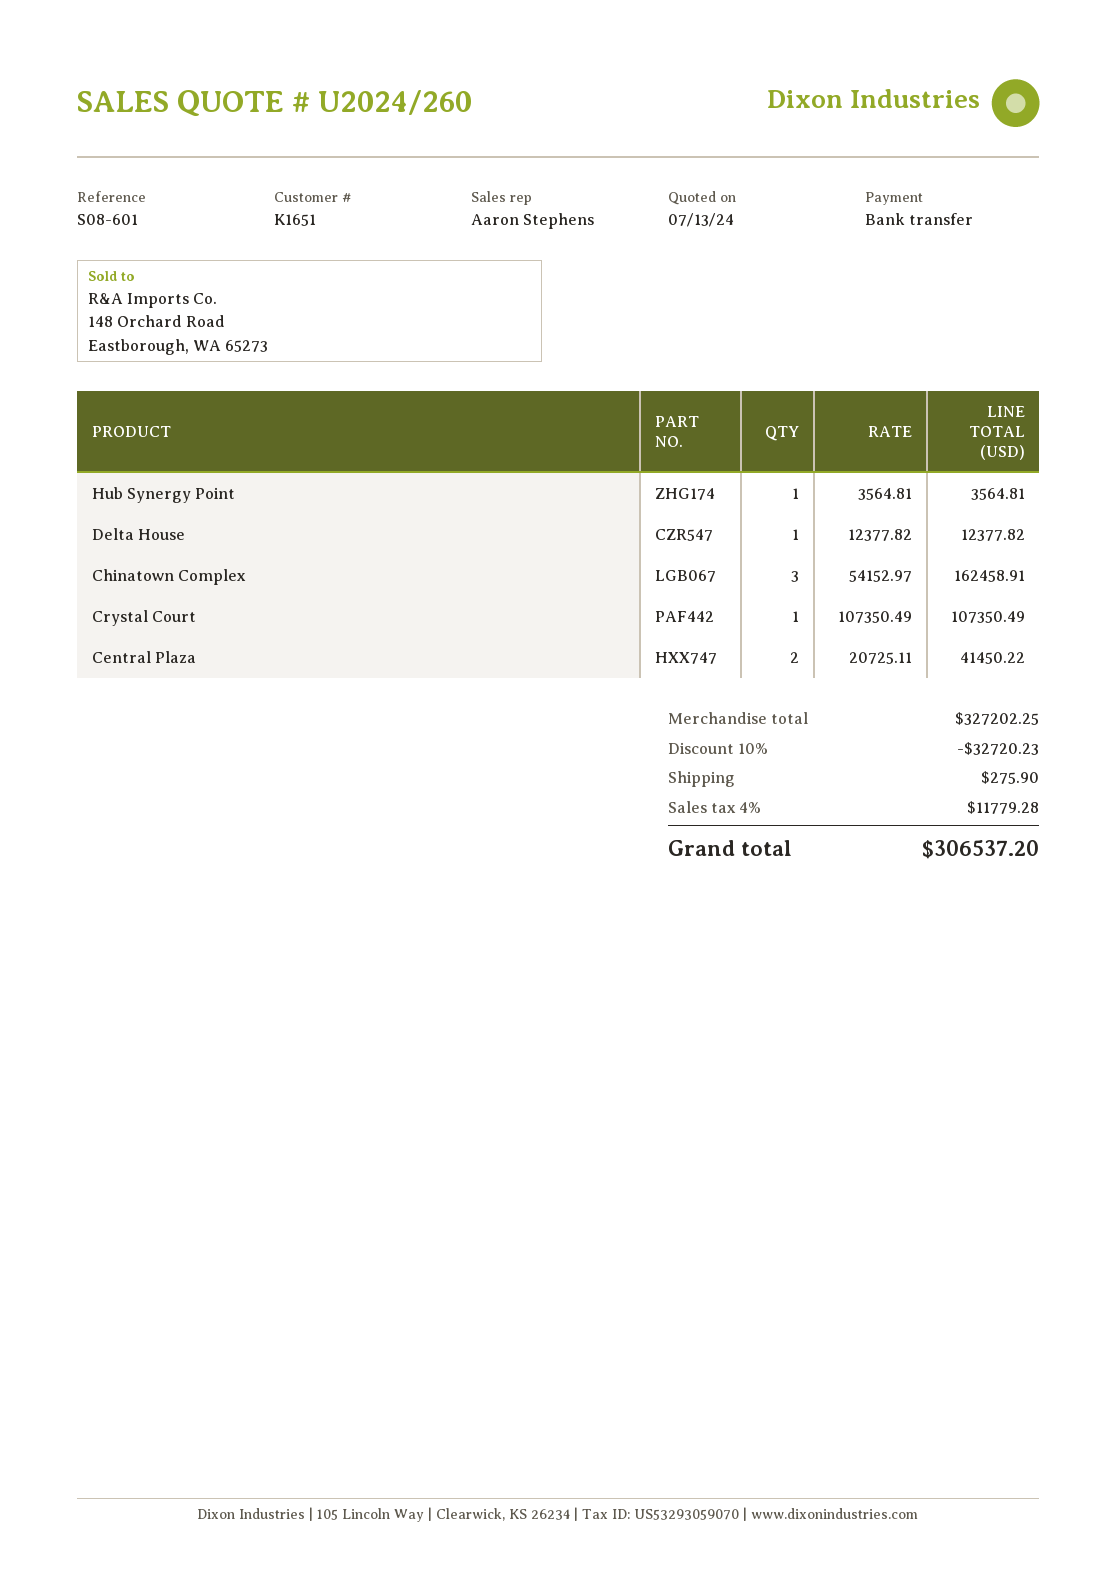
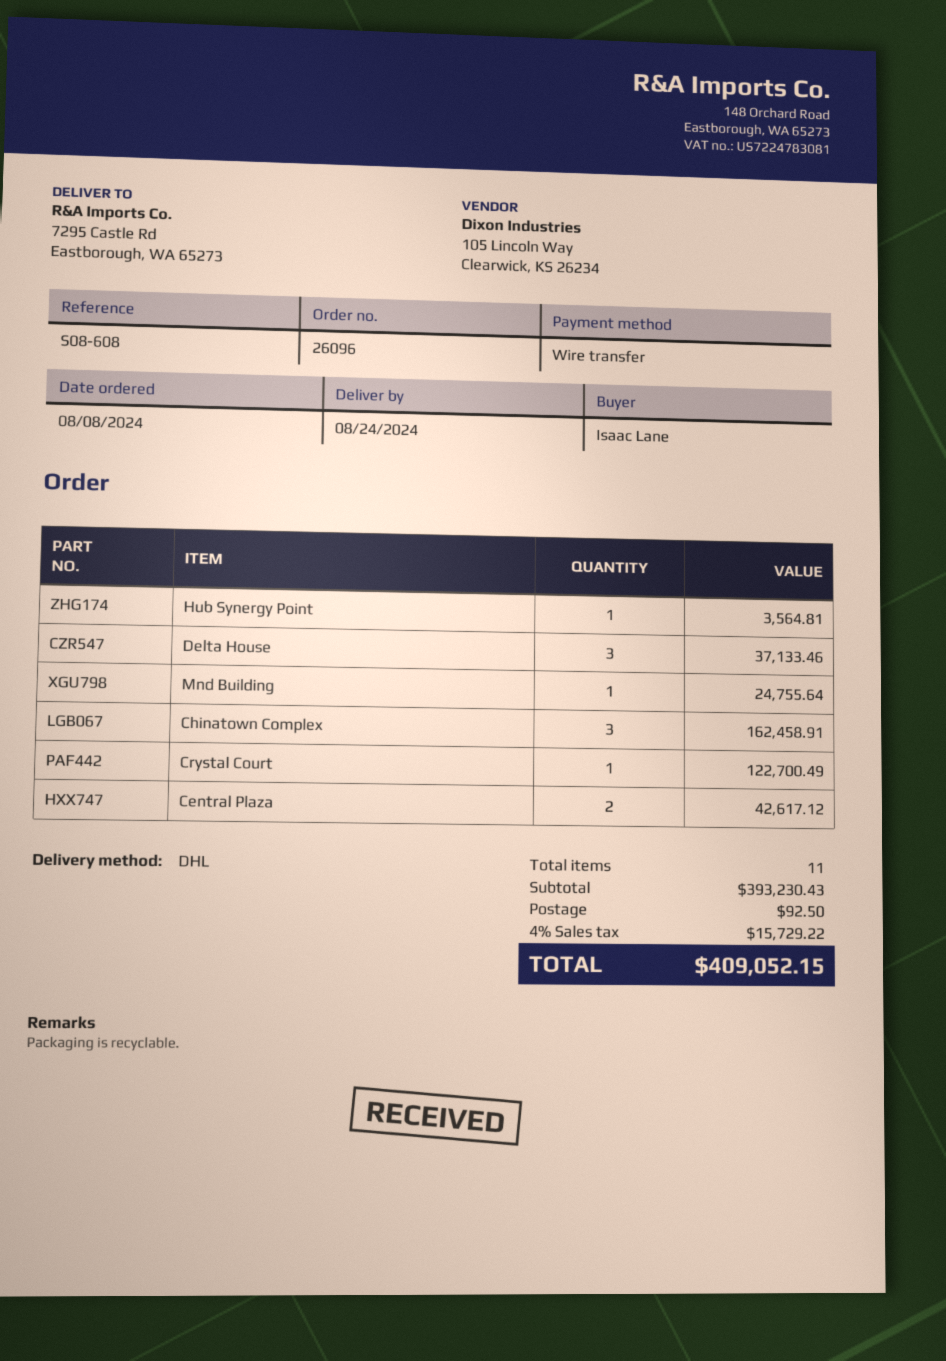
reference: S08-601 -> S08-608
Delta House: 1 for 12377.82 -> 3 for 37133.46
Crystal Court: 1 for 107350.49 -> 1 for 122700.49
Central Plaza: 2 for 41450.22 -> 2 for 42617.12
Mnd Building: none -> 1 for 24755.64
subtotal: 327202.25 -> 393230.43
discount: 10% = 32720.23 -> none
shipping: 275.90 -> 92.50
tax: 4% = 11779.28 -> 4% = 15729.22
total: 306537.20 -> 409052.15

